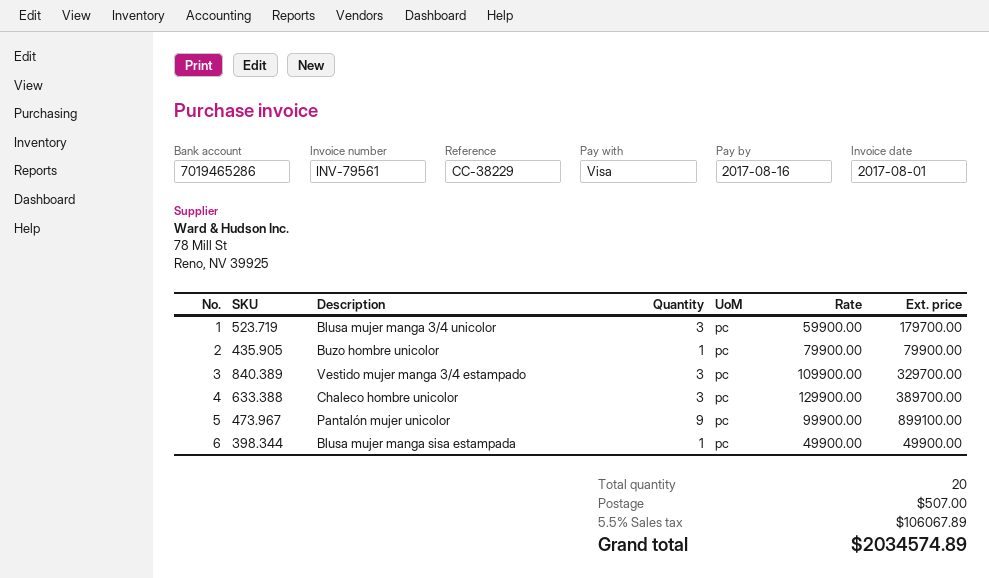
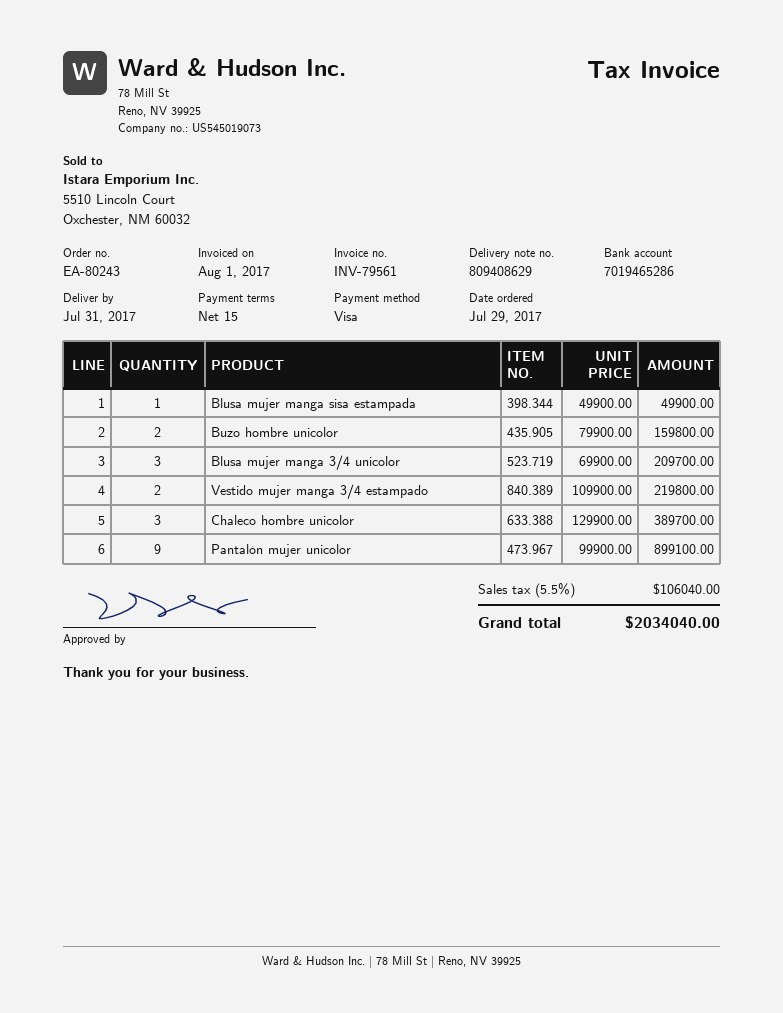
Blusa mujer manga 3/4 unicolor: 3 x 59900.00 = 179700.00 -> 3 x 69900.00 = 209700.00
Buzo hombre unicolor: 1 x 79900.00 = 79900.00 -> 2 x 79900.00 = 159800.00
Vestido mujer manga 3/4 estampado: 3 x 109900.00 = 329700.00 -> 2 x 109900.00 = 219800.00
shipping: 507.00 -> none
tax: 5.5% = 106067.89 -> 5.5% = 106040.00
total: 2034574.89 -> 2034040.00

